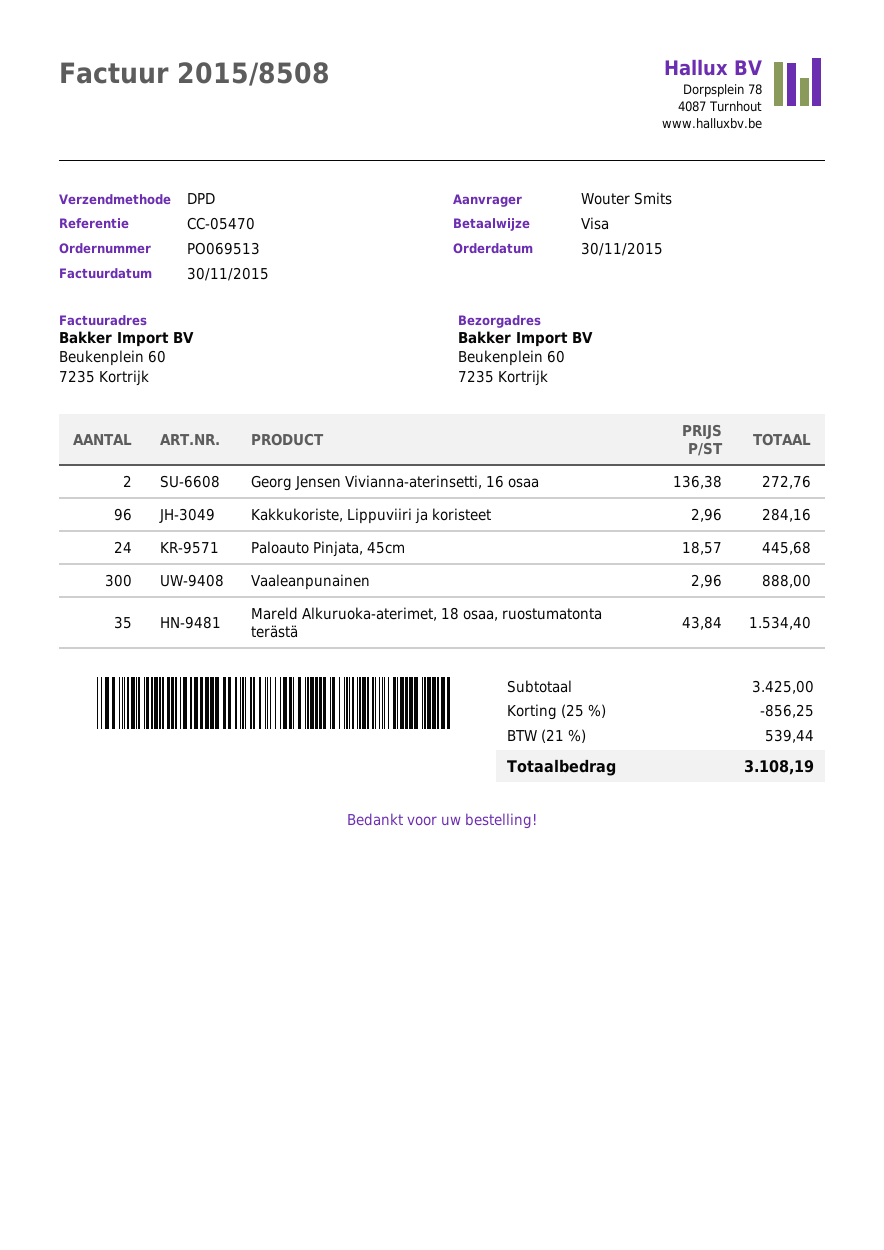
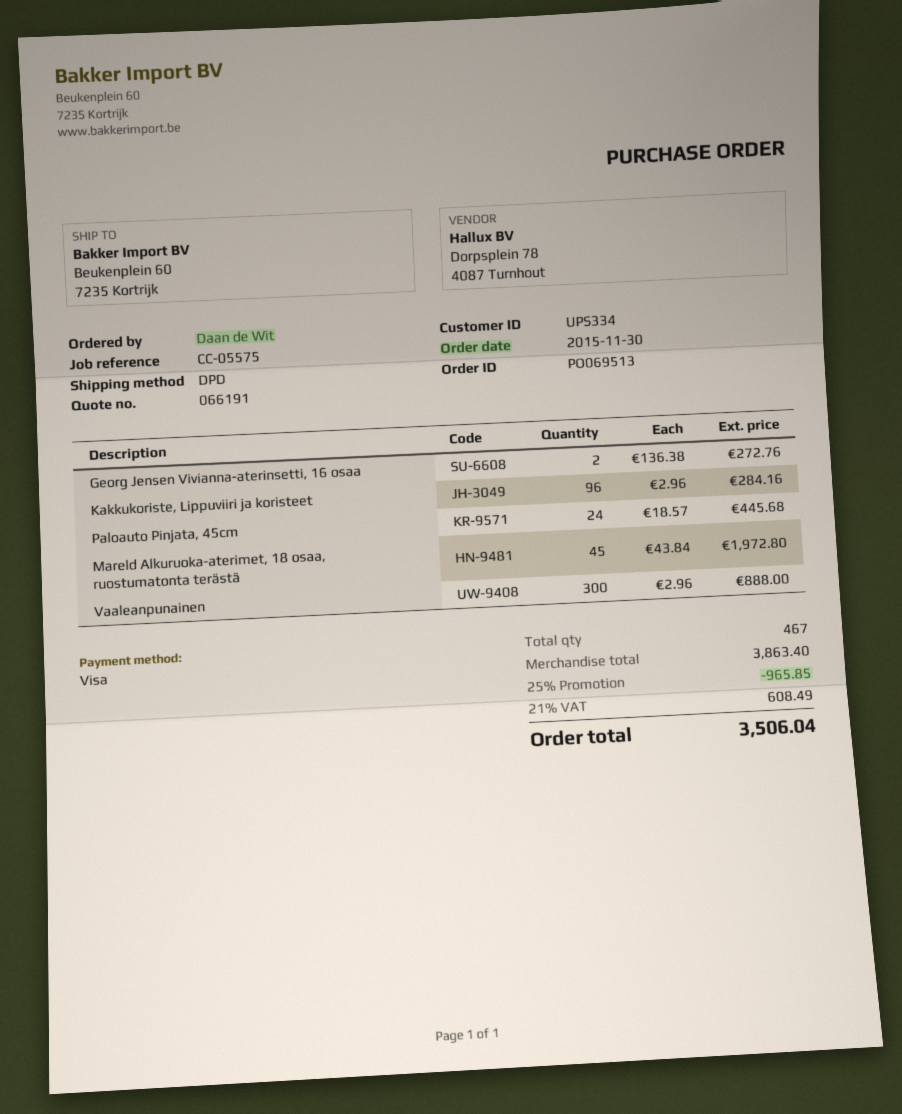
reference: CC-05470 -> CC-05575
ordered by: Wouter Smits -> Daan de Wit
Mareld Alkuruoka-aterimet, 18 osaa, ruostumatonta terästä: 35 x 43.84 = 1534.40 -> 45 x 43.84 = 1972.80
subtotal: 3425.00 -> 3863.40
discount: 25% = 856.25 -> 25% = 965.85
tax: 21% = 539.44 -> 21% = 608.49
total: 3108.19 -> 3506.04

